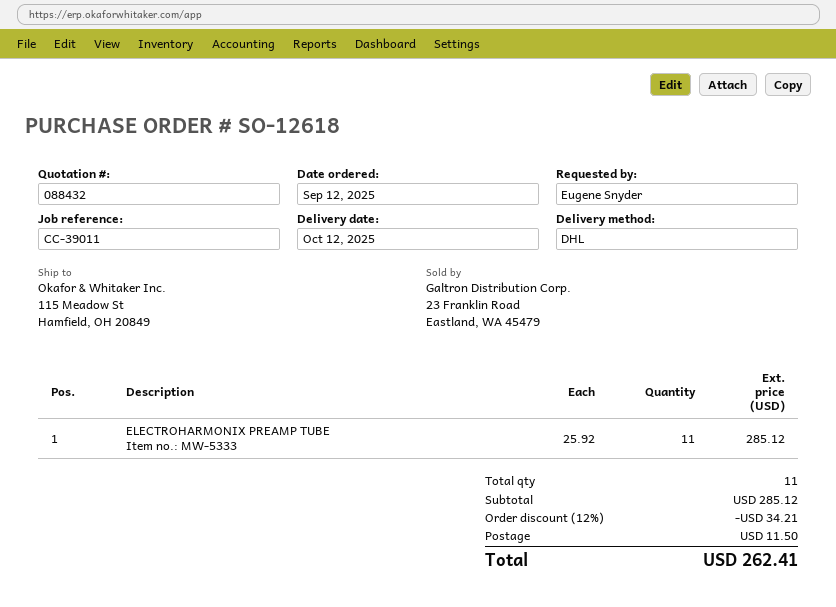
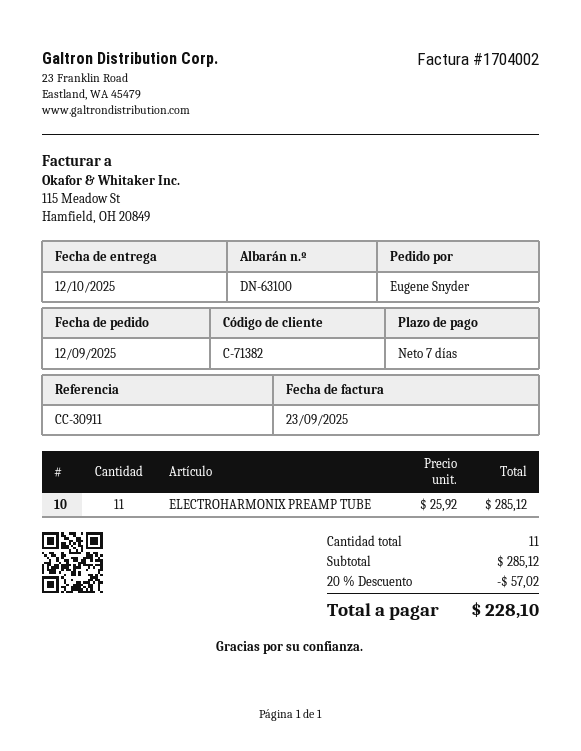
reference: CC-39011 -> CC-30911
discount: 12% = 34.21 -> 20% = 57.02
shipping: 11.50 -> none
total: 262.41 -> 228.10

